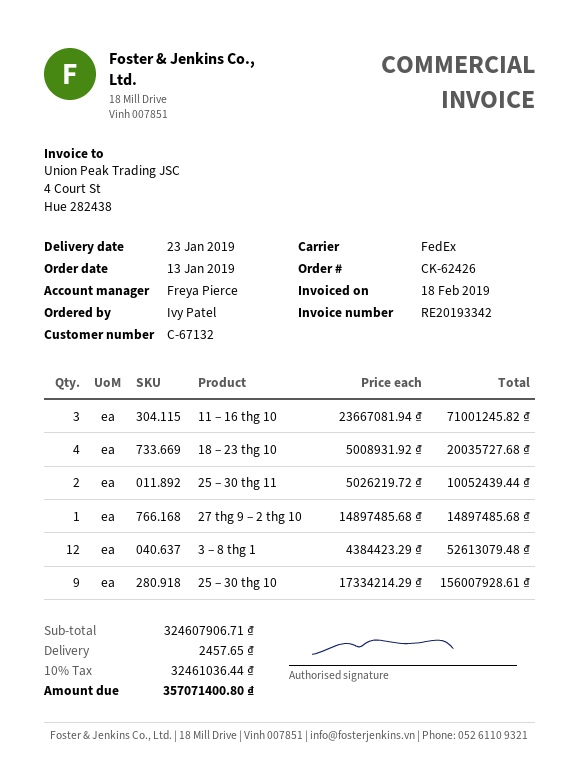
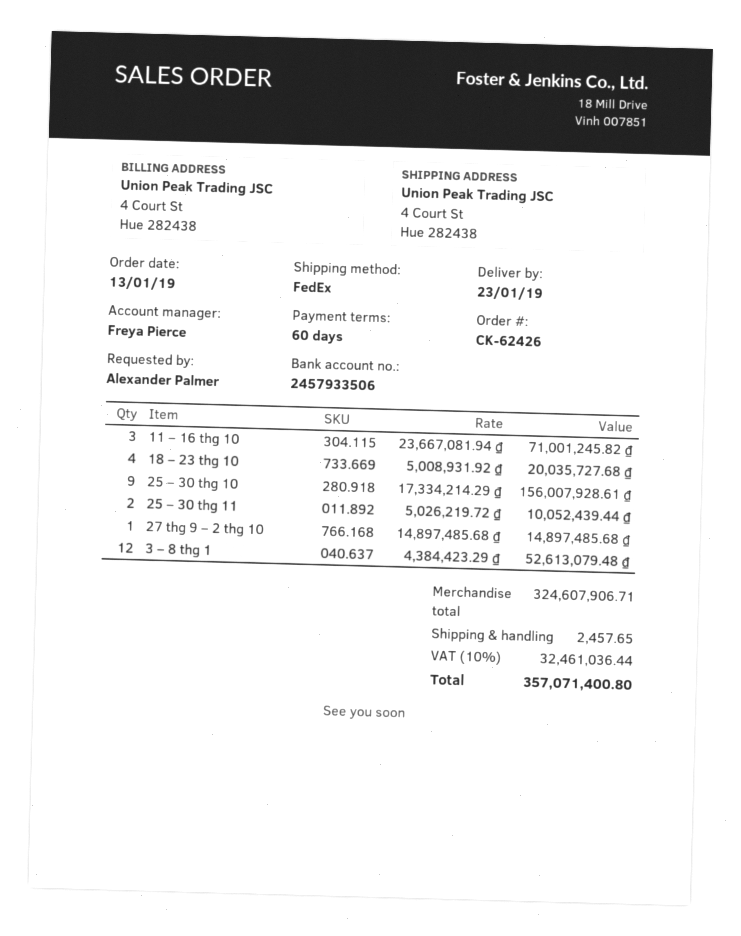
ordered by: Ivy Patel -> Alexander Palmer

